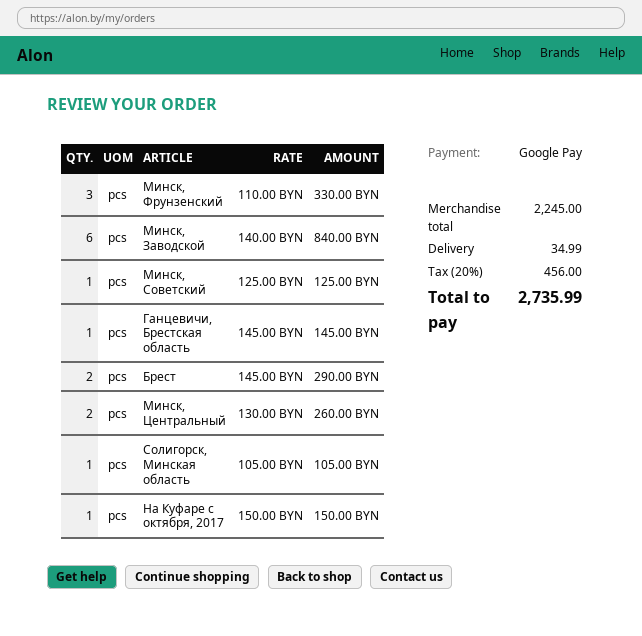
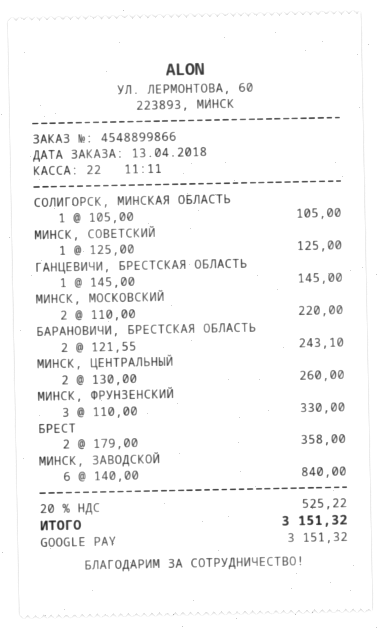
Брест: 2 x 145.00 = 290.00 -> 2 x 179.00 = 358.00
На Куфаре с октября, 2017: 1 x 150.00 = 150.00 -> none
МИНСК, МОСКОВСКИЙ: none -> 2 x 110.00 = 220.00
БАРАНОВИЧИ, БРЕСТСКАЯ ОБЛАСТЬ: none -> 2 x 121.55 = 243.10
shipping: 34.99 -> none
tax: 20% = 456.00 -> 20% = 525.22
total: 2735.99 -> 3151.32

